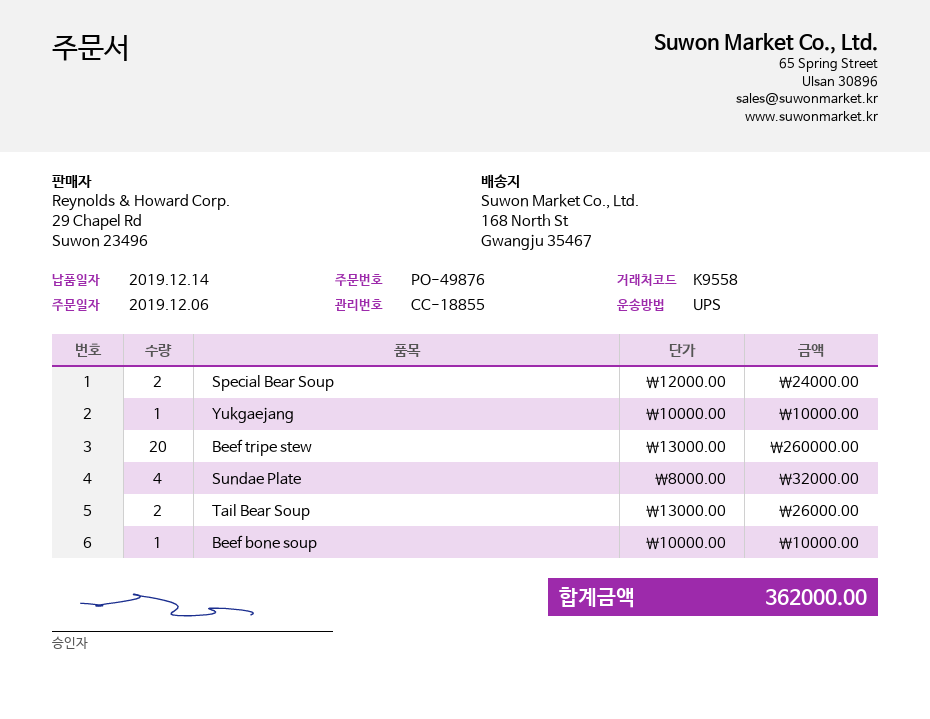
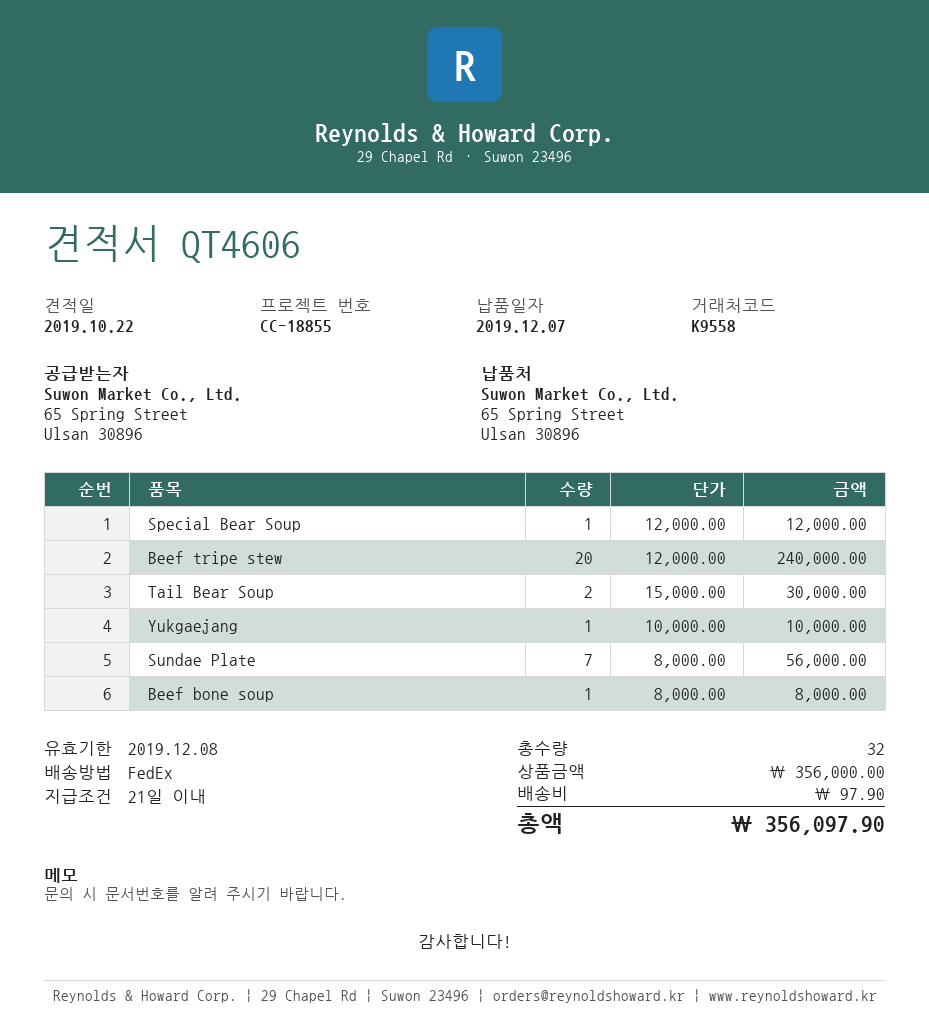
delivery date: 2019-12-14 -> 2019-12-07
shipping method: UPS -> FedEx
ship to: 168 North St, Gwangju 35467 -> 65 Spring Street, Ulsan 30896
Special Bear Soup: 2 x 12000.00 = 24000.00 -> 1 x 12000.00 = 12000.00
Beef tripe stew: 20 x 13000.00 = 260000.00 -> 20 x 12000.00 = 240000.00
Sundae Plate: 4 x 8000.00 = 32000.00 -> 7 x 8000.00 = 56000.00
Tail Bear Soup: 2 x 13000.00 = 26000.00 -> 2 x 15000.00 = 30000.00
Beef bone soup: 1 x 10000.00 = 10000.00 -> 1 x 8000.00 = 8000.00
shipping: none -> 97.90
total: 362000.00 -> 356097.90

